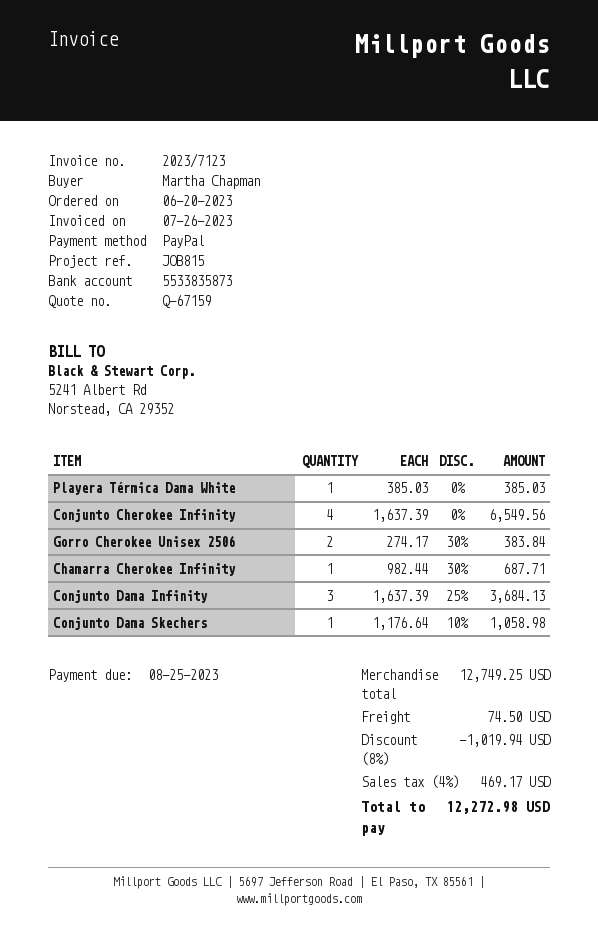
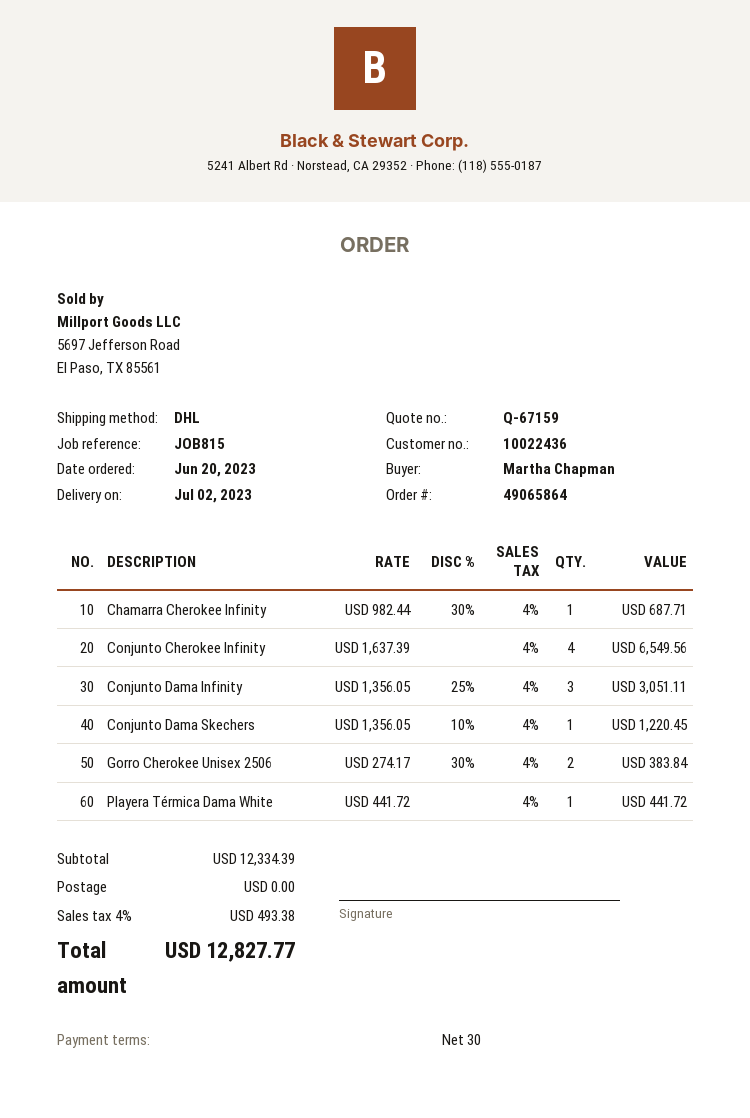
Playera Térmica Dama White: 1 x 385.03 = 385.03 -> 1 x 441.72 = 441.72
Conjunto Dama Infinity: 3 x 1637.39 - 25% = 3684.13 -> 3 x 1356.05 - 25% = 3051.11
Conjunto Dama Skechers: 1 x 1176.64 - 10% = 1058.98 -> 1 x 1356.05 - 10% = 1220.45
subtotal: 12749.25 -> 12334.39
discount: 8% = 1019.94 -> none
shipping: 74.50 -> 0.00
tax: 4% = 469.17 -> 4% = 493.38
total: 12272.98 -> 12827.77

